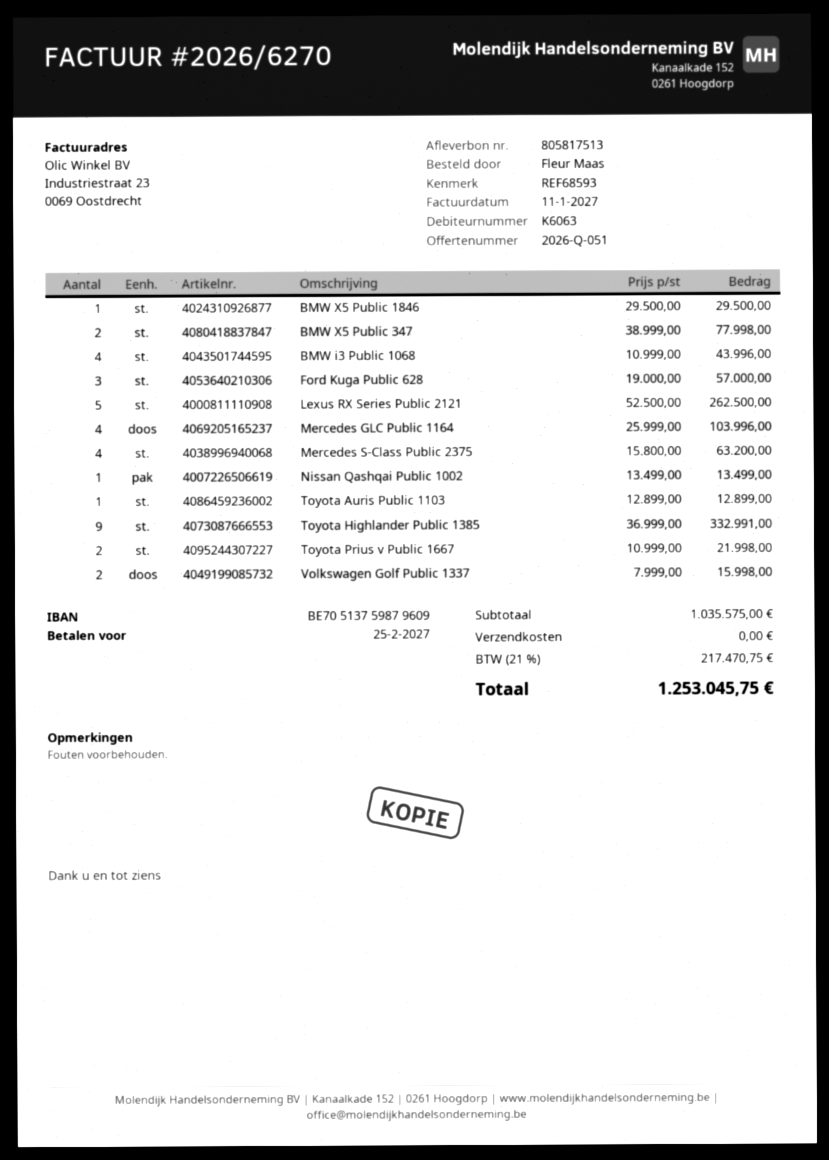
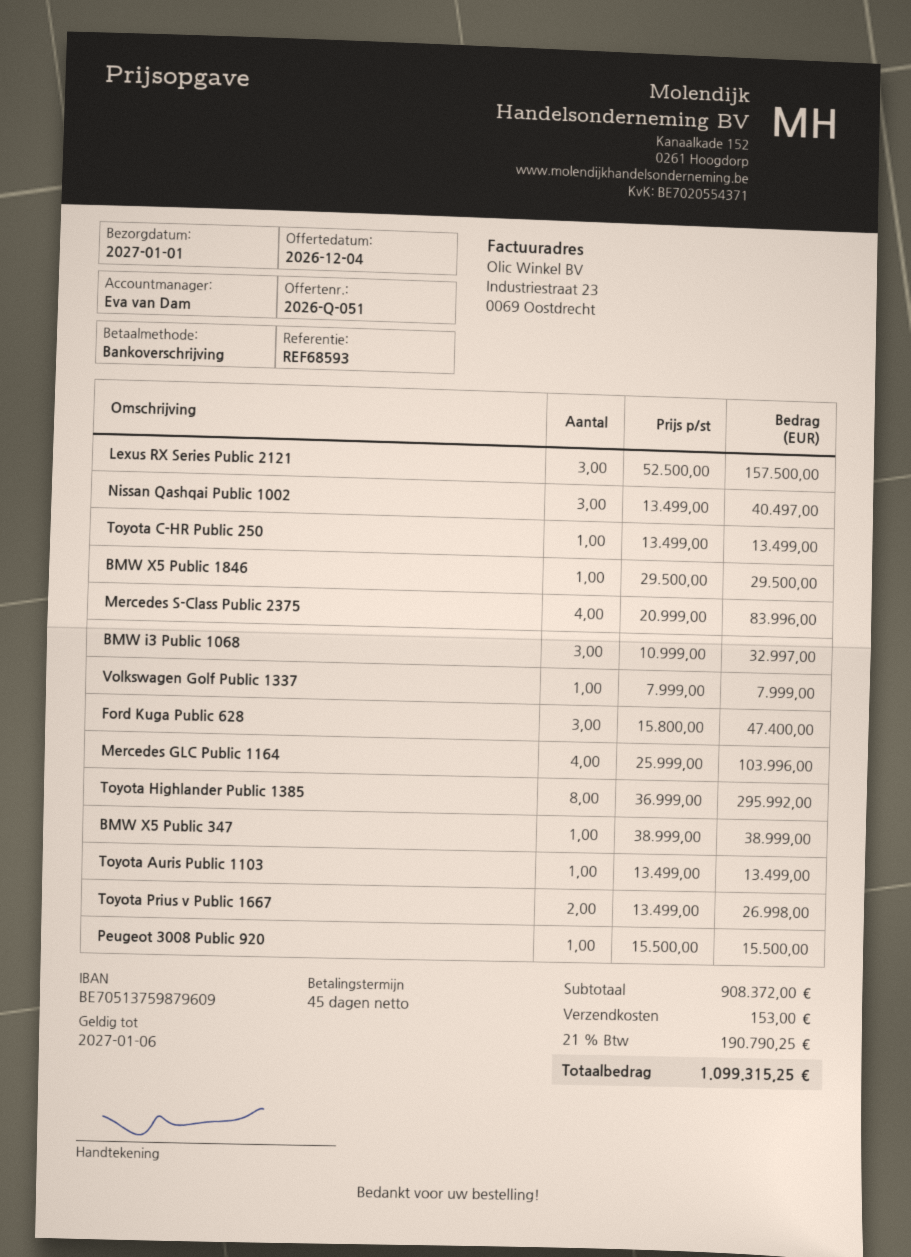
BMW X5 Public 347: 2 x 38999.00 = 77998.00 -> 1 x 38999.00 = 38999.00
BMW i3 Public 1068: 4 x 10999.00 = 43996.00 -> 3 x 10999.00 = 32997.00
Ford Kuga Public 628: 3 x 19000.00 = 57000.00 -> 3 x 15800.00 = 47400.00
Lexus RX Series Public 2121: 5 x 52500.00 = 262500.00 -> 3 x 52500.00 = 157500.00
Mercedes S-Class Public 2375: 4 x 15800.00 = 63200.00 -> 4 x 20999.00 = 83996.00
Nissan Qashqai Public 1002: 1 x 13499.00 = 13499.00 -> 3 x 13499.00 = 40497.00
Toyota Auris Public 1103: 1 x 12899.00 = 12899.00 -> 1 x 13499.00 = 13499.00
Toyota Highlander Public 1385: 9 x 36999.00 = 332991.00 -> 8 x 36999.00 = 295992.00
Toyota Prius v Public 1667: 2 x 10999.00 = 21998.00 -> 2 x 13499.00 = 26998.00
Volkswagen Golf Public 1337: 2 x 7999.00 = 15998.00 -> 1 x 7999.00 = 7999.00
Toyota C-HR Public 250: none -> 1 x 13499.00 = 13499.00
Peugeot 3008 Public 920: none -> 1 x 15500.00 = 15500.00
subtotal: 1035575.00 -> 908372.00
shipping: 0.00 -> 153.00
tax: 21% = 217470.75 -> 21% = 190790.25
total: 1253045.75 -> 1099315.25

